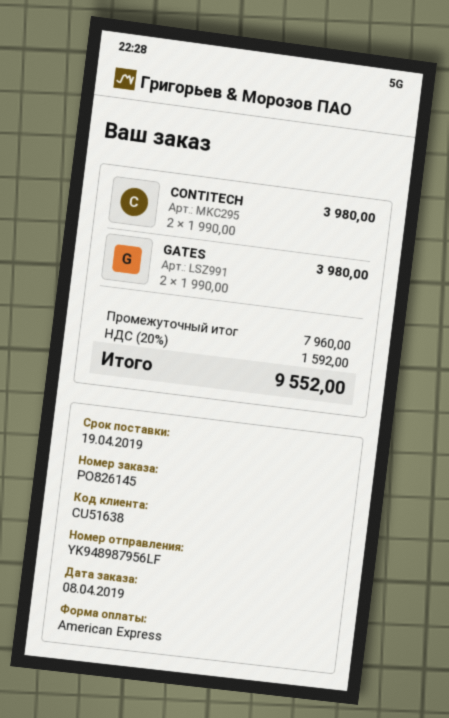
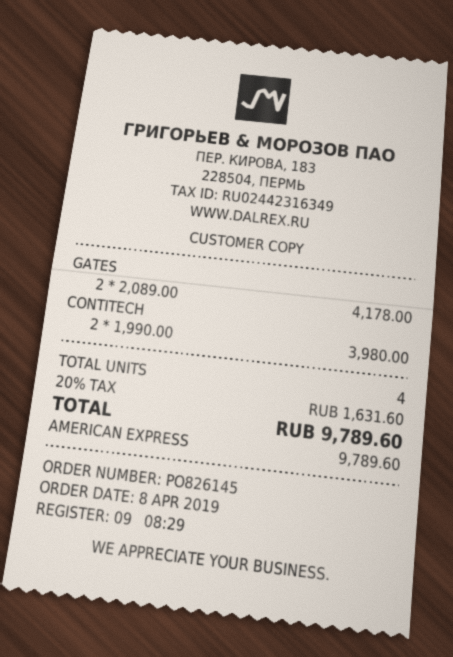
GATES: 2 x 1990.00 = 3980.00 -> 2 x 2089.00 = 4178.00
tax: 20% = 1592.00 -> 20% = 1631.60
total: 9552.00 -> 9789.60

